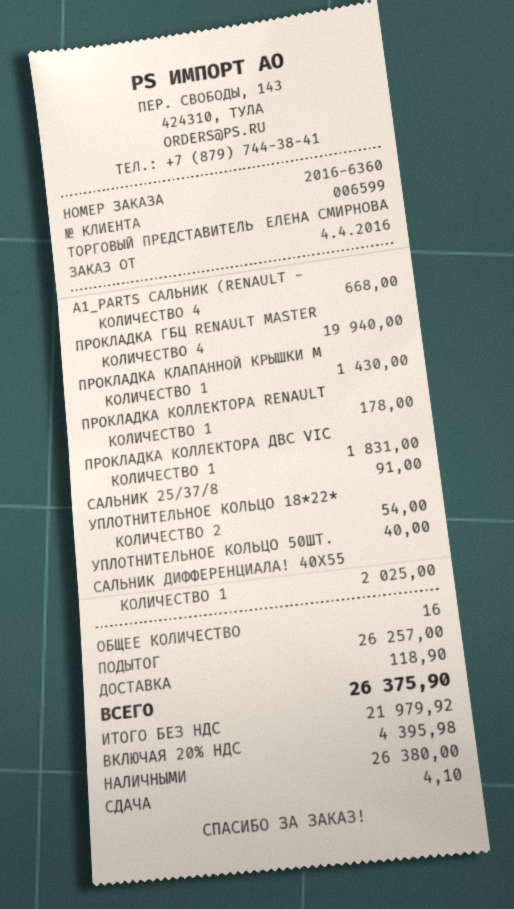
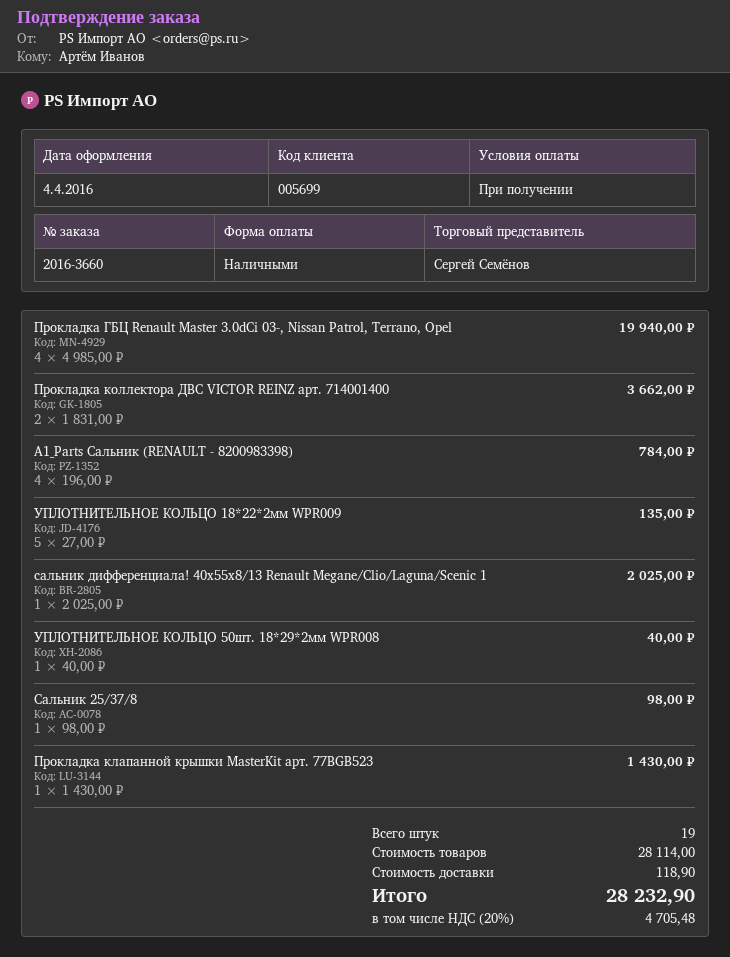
order number: 2016-6360 -> 2016-3660
customer number: 006599 -> 005699
sales rep: ЕЛЕНА СМИРНОВА -> Сергей Семёнов
A1_PARTS САЛЬНИК (RENAULT -: 4 for 668.00 -> 4 for 784.00
ПРОКЛАДКА КОЛЛЕКТОРА RENAULT: 1 for 178.00 -> none
ПРОКЛАДКА КОЛЛЕКТОРА ДВС VIC: 1 for 1831.00 -> 2 for 3662.00
САЛЬНИК 25/37/8: 1 for 91.00 -> 1 for 98.00
УПЛОТНИТЕЛЬНОЕ КОЛЬЦО 18*22*: 2 for 54.00 -> 5 for 135.00
total quantity: 16 -> 19
subtotal: 26257.00 -> 28114.00
tax: 20% = 4395.98 -> 20% = 4705.48
total: 26375.90 -> 28232.90

